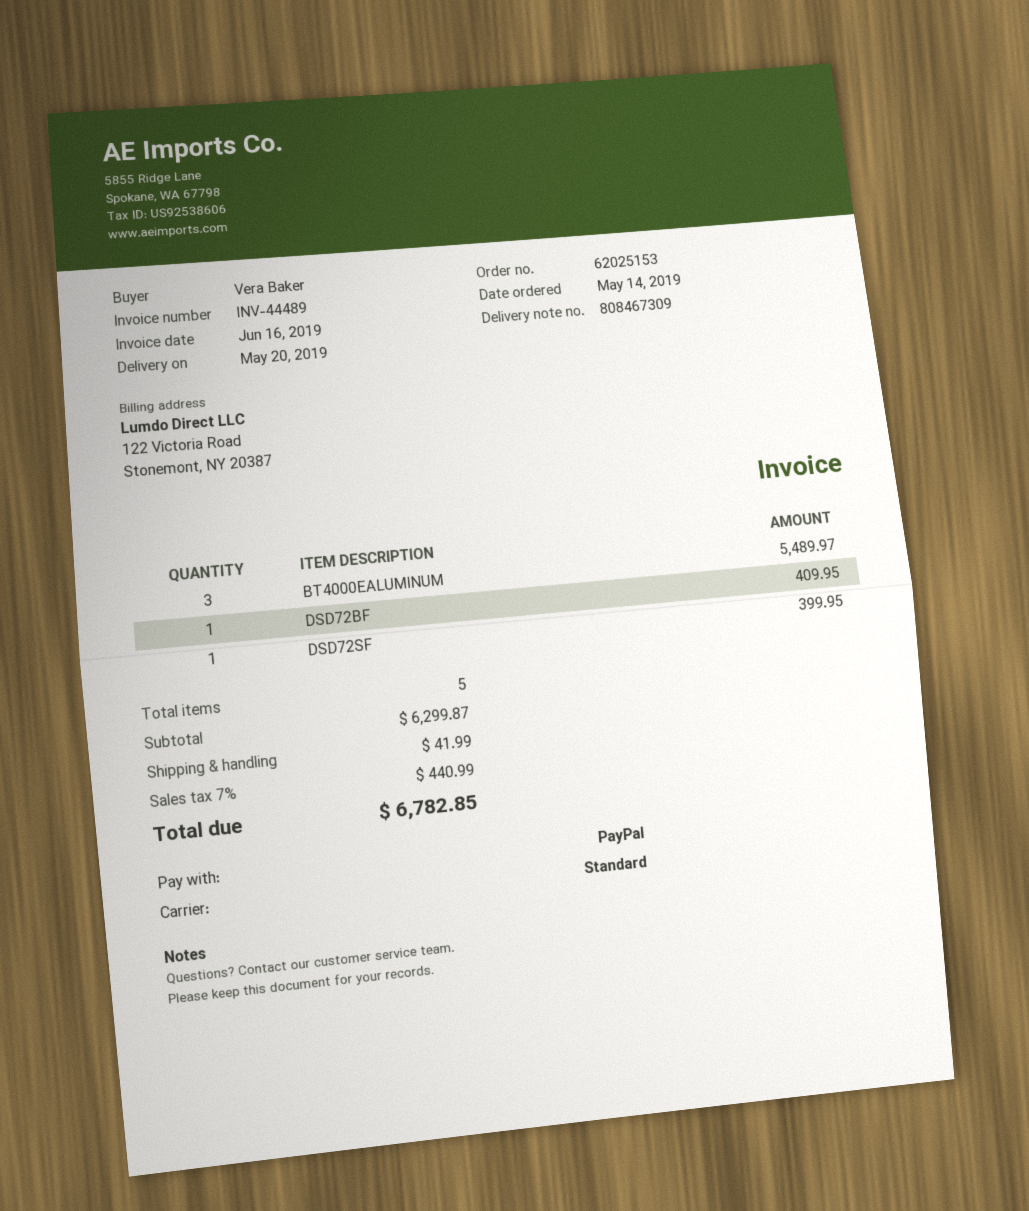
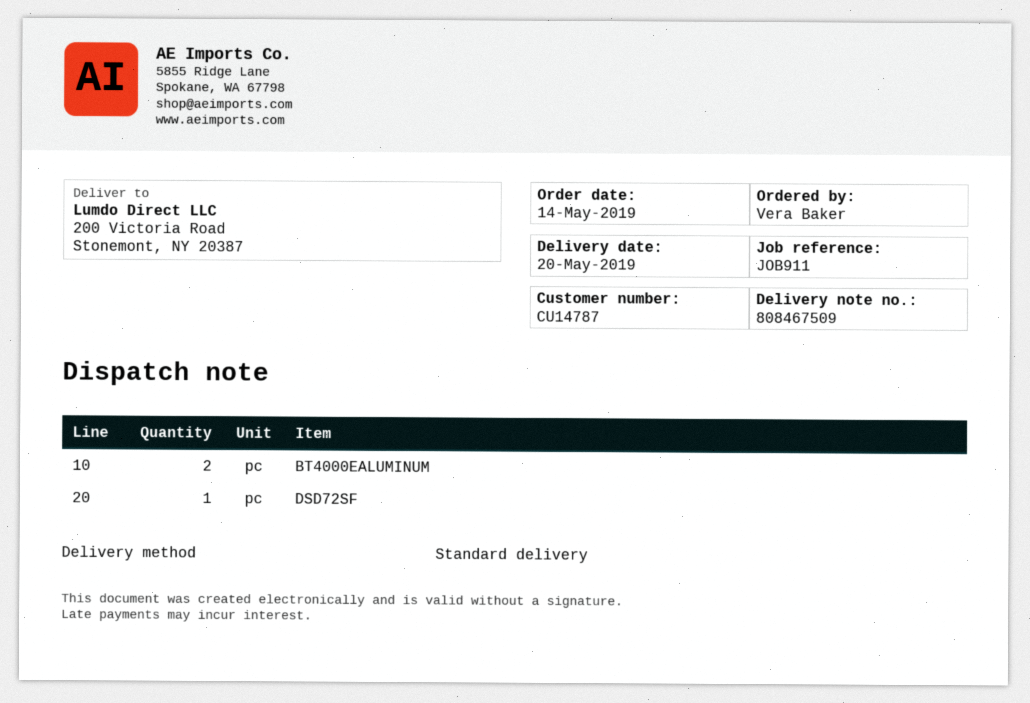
delivery note number: 808467309 -> 808467509
BT4000EALUMINUM: 3 -> 2
DSD72BF: 1 -> none

